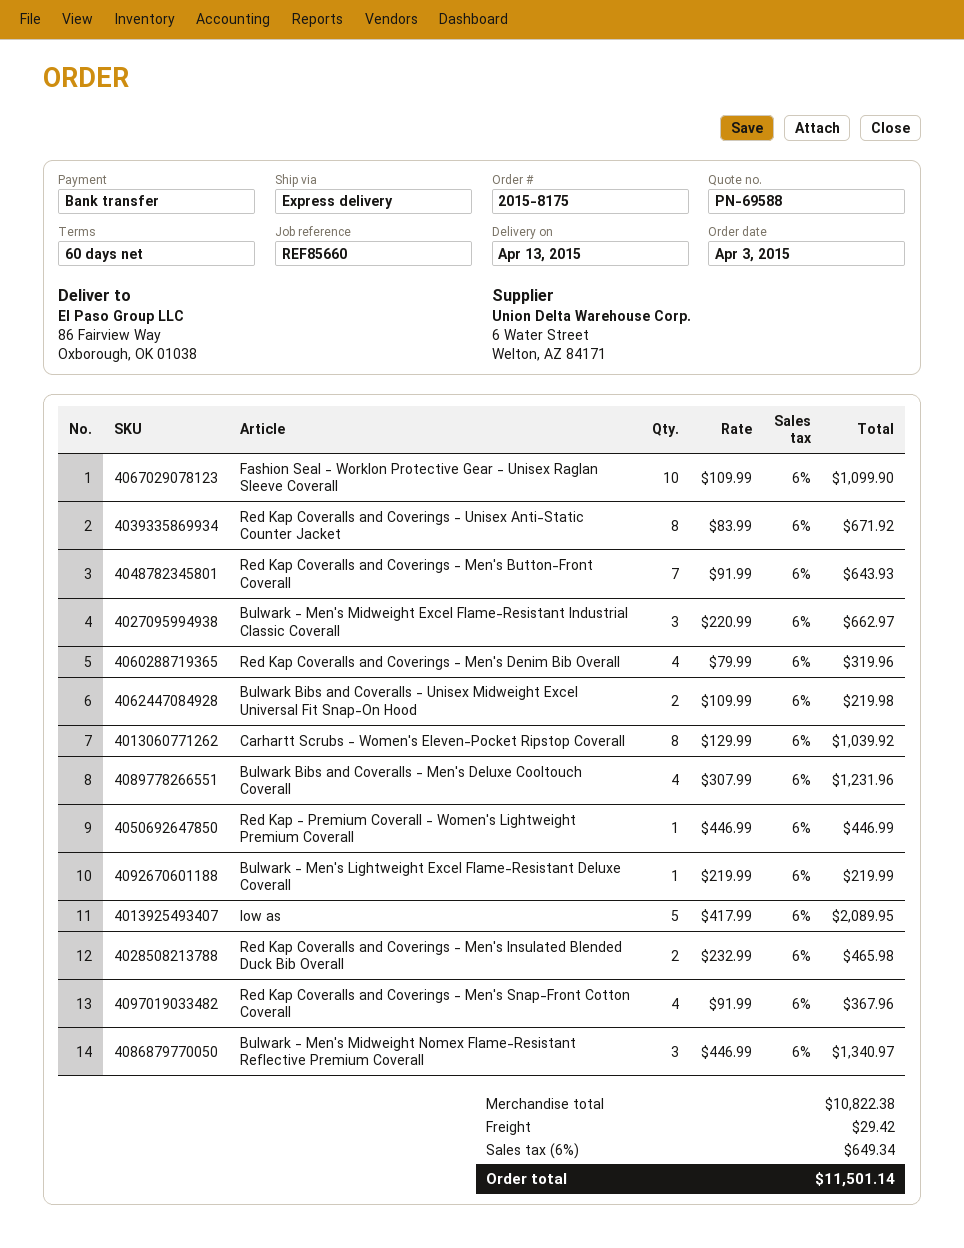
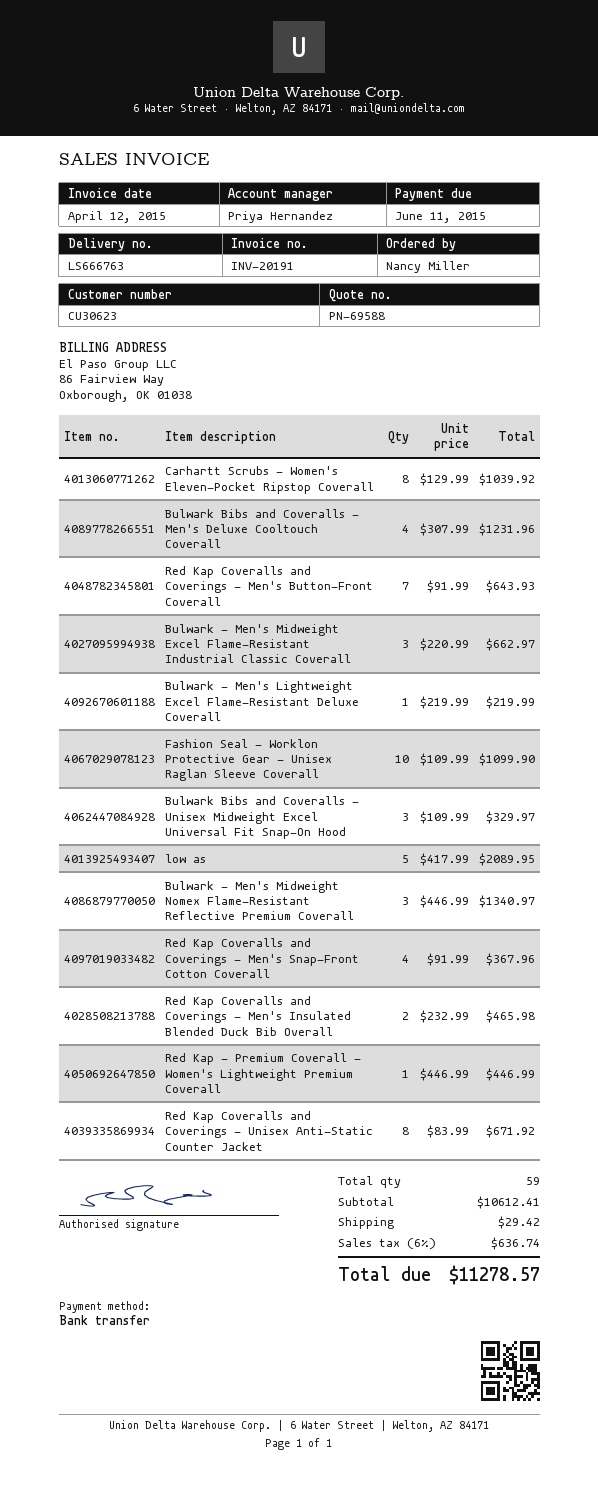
Red Kap Coveralls and Coverings - Men's Denim Bib Overall: 4 x 79.99 = 319.96 -> none
Bulwark Bibs and Coveralls - Unisex Midweight Excel Universal Fit Snap-On Hood: 2 x 109.99 = 219.98 -> 3 x 109.99 = 329.97
subtotal: 10822.38 -> 10612.41
tax: 6% = 649.34 -> 6% = 636.74
total: 11501.14 -> 11278.57

